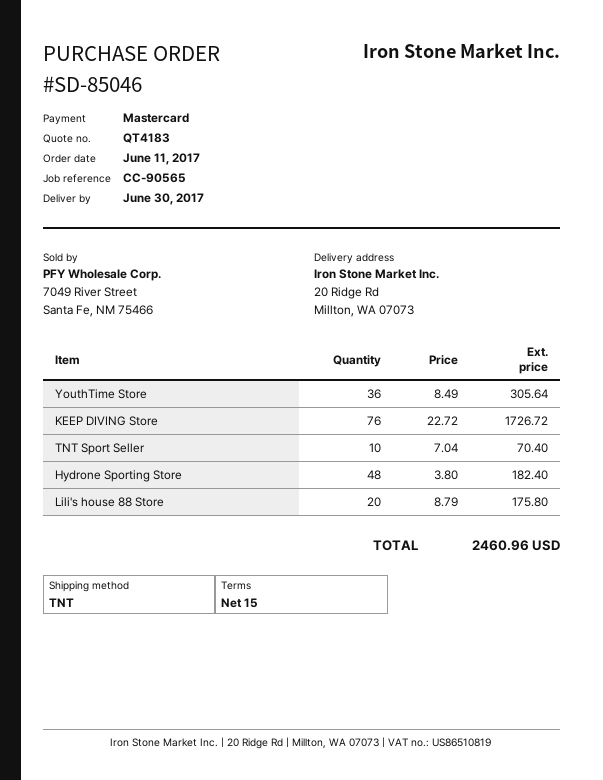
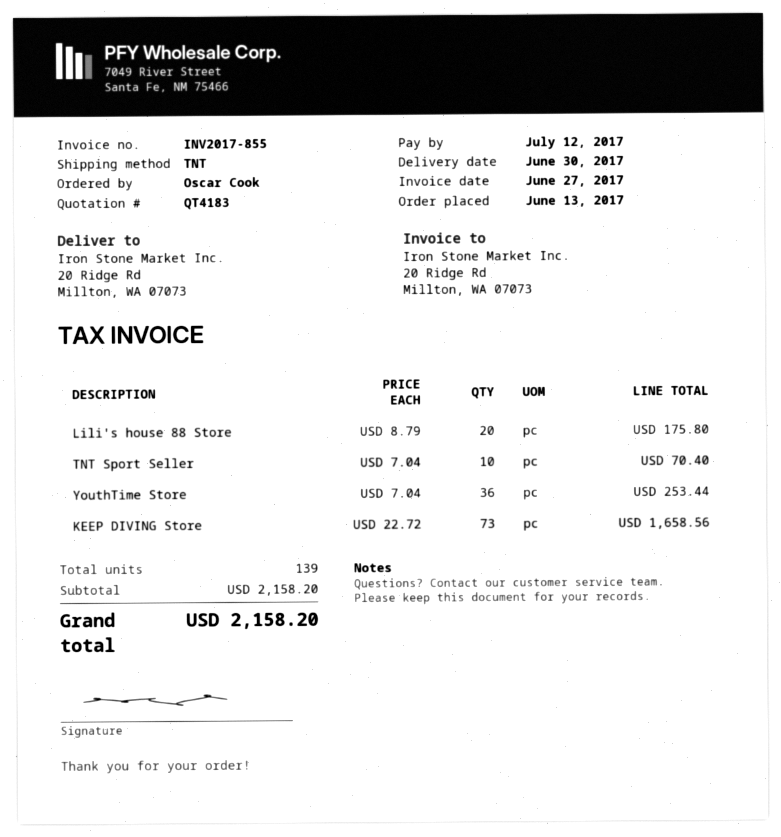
order date: 2017-06-11 -> 2017-06-13
YouthTime Store: 36 x 8.49 = 305.64 -> 36 x 7.04 = 253.44
KEEP DIVING Store: 76 x 22.72 = 1726.72 -> 73 x 22.72 = 1658.56
Hydrone Sporting Store: 48 x 3.80 = 182.40 -> none
total: 2460.96 -> 2158.20

